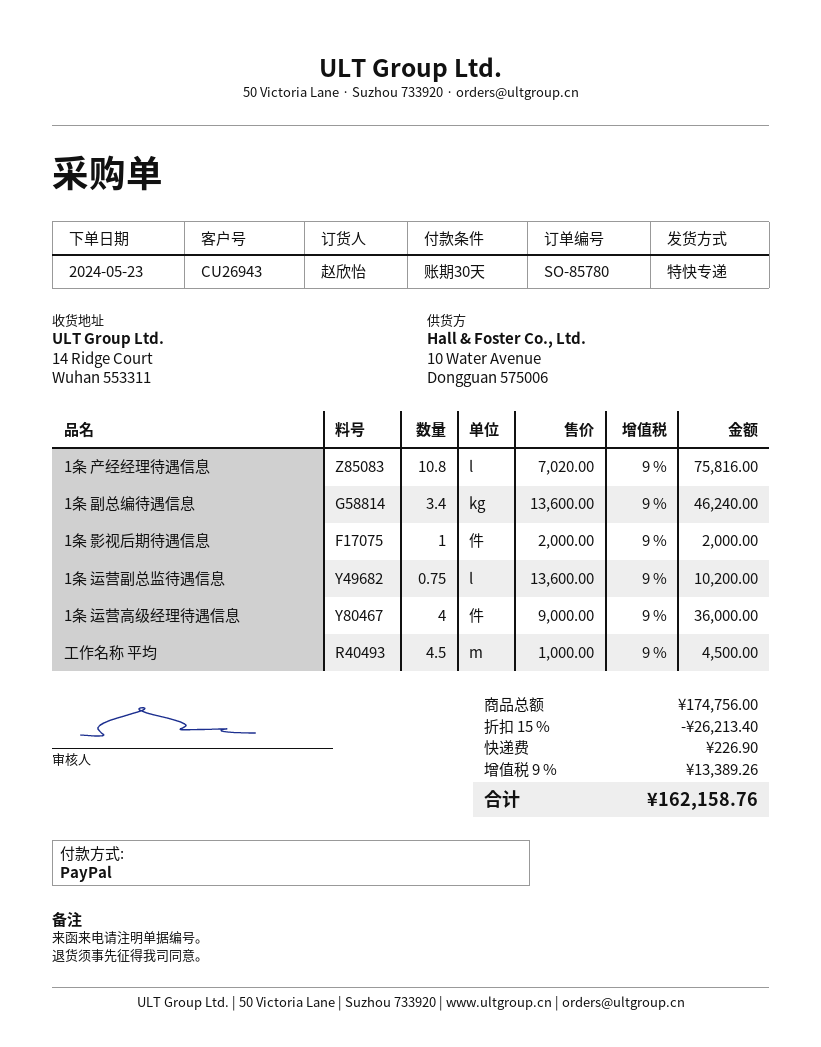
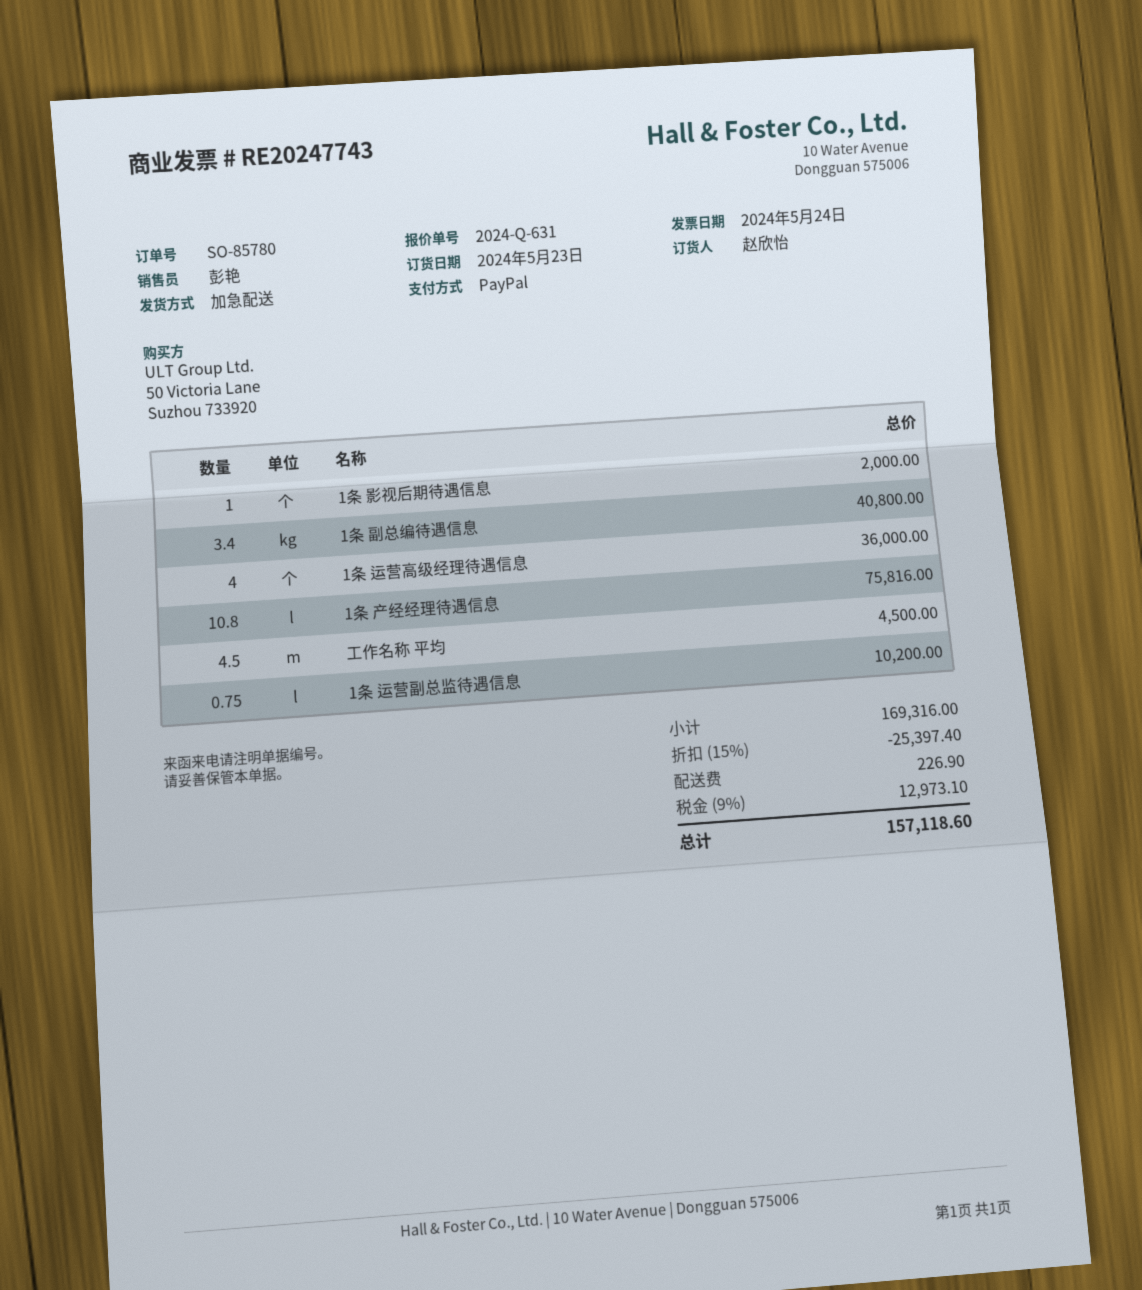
1条 副总编待遇信息: 3.4 for 46240.00 -> 3.4 for 40800.00
subtotal: 174756.00 -> 169316.00
discount: 15% = 26213.40 -> 15% = 25397.40
tax: 9% = 13389.26 -> 9% = 12973.10
total: 162158.76 -> 157118.60

